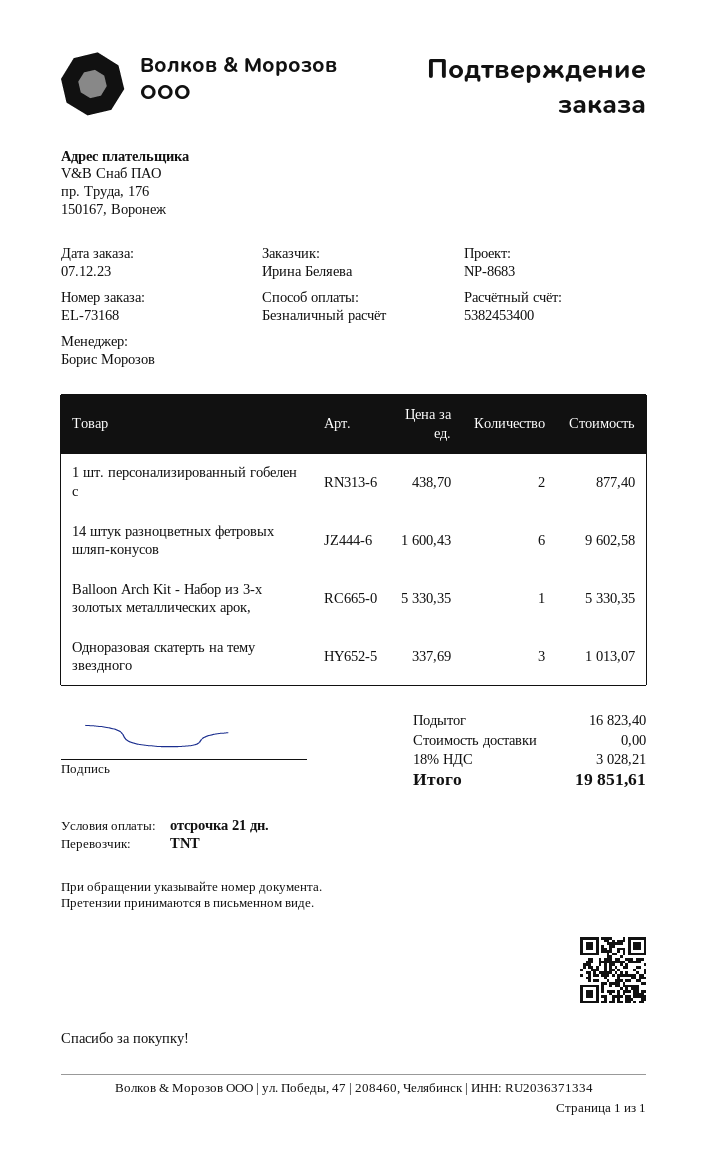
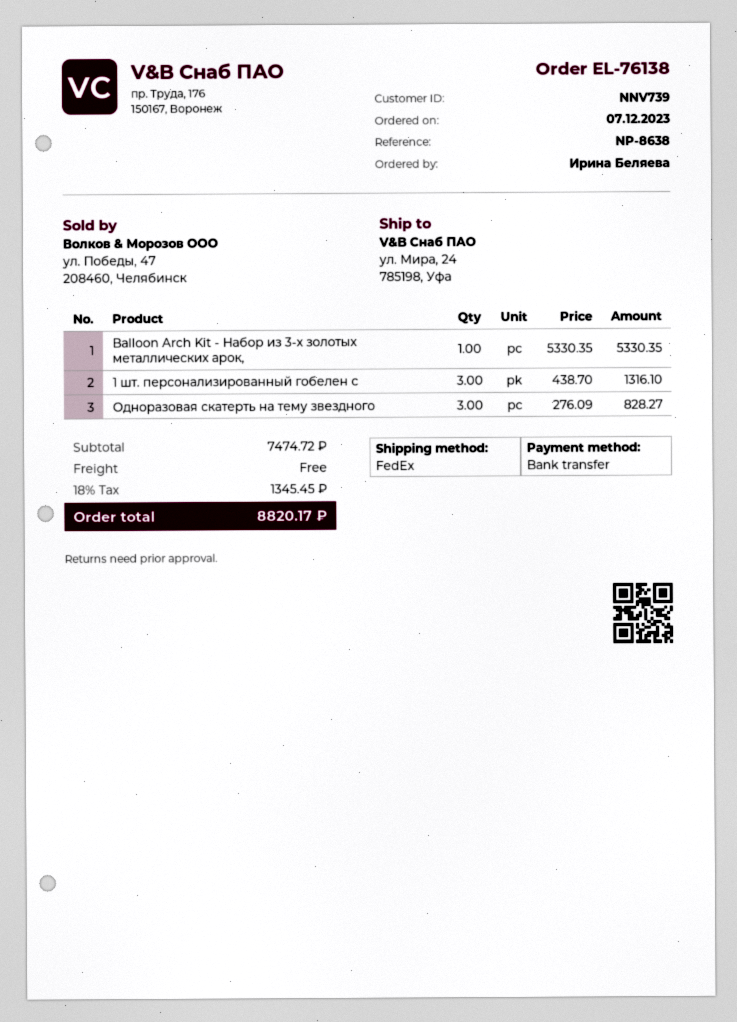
order number: EL-73168 -> EL-76138
reference: NP-8683 -> NP-8638
shipping method: TNT -> FedEx
1 шт. персонализированный гобелен с: 2 x 438.70 = 877.40 -> 3 x 438.70 = 1316.10
14 штук разноцветных фетровых шляп-конусов: 6 x 1600.43 = 9602.58 -> none
Одноразовая скатерть на тему звездного: 3 x 337.69 = 1013.07 -> 3 x 276.09 = 828.27
subtotal: 16823.40 -> 7474.72
tax: 18% = 3028.21 -> 18% = 1345.45
total: 19851.61 -> 8820.17

